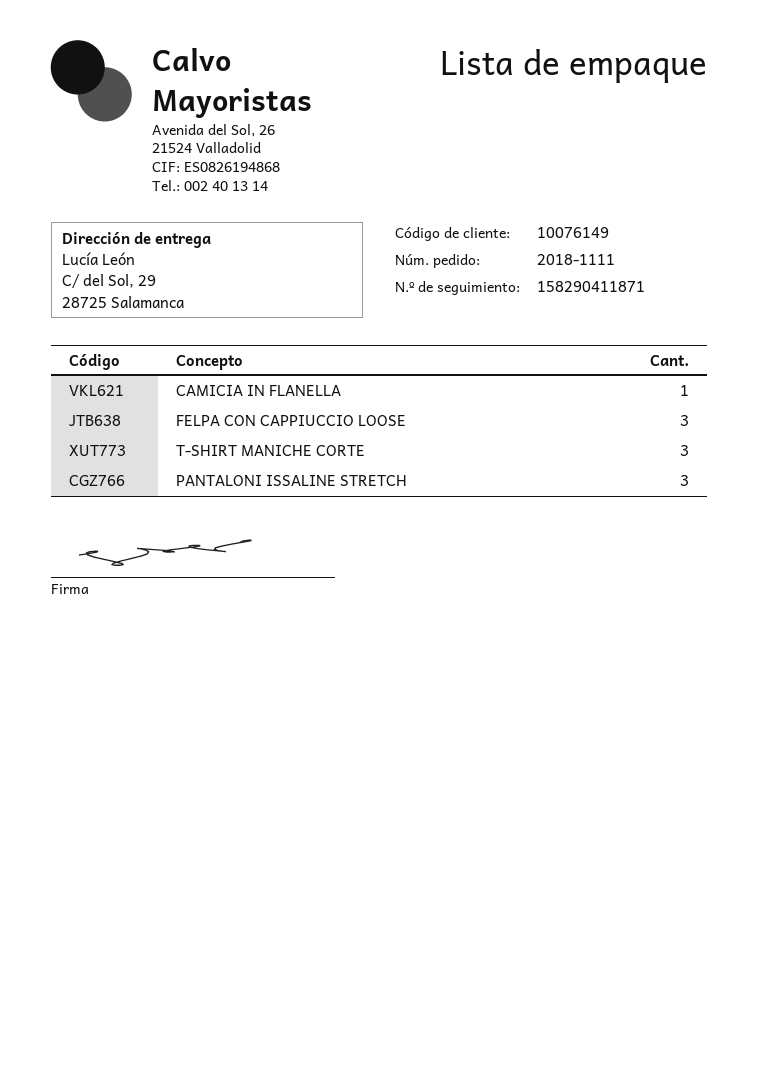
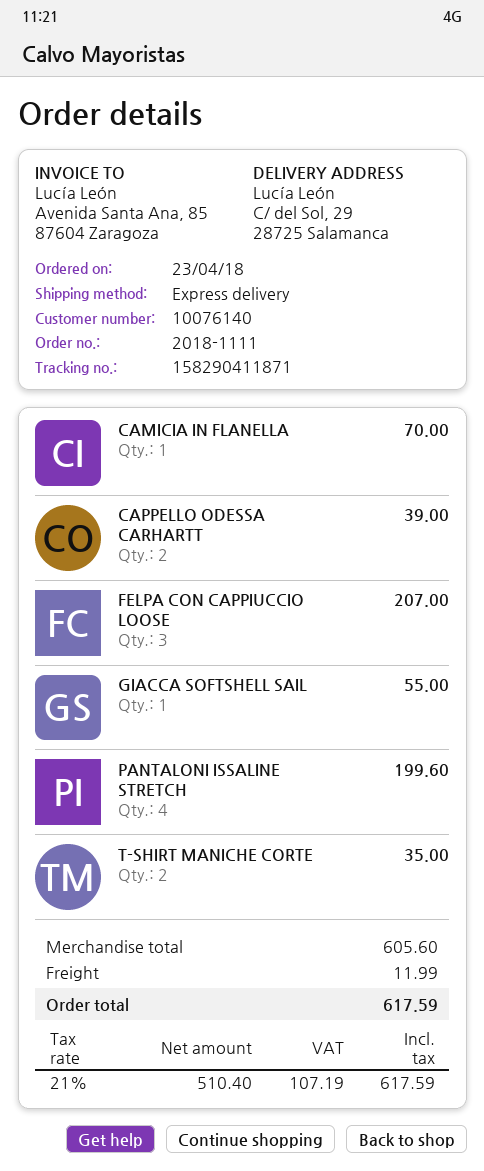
customer number: 10076149 -> 10076140
T-SHIRT MANICHE CORTE: 3 -> 2
PANTALONI ISSALINE STRETCH: 3 -> 4
CAPPELLO ODESSA CARHARTT: none -> 2
GIACCA SOFTSHELL SAIL: none -> 1

